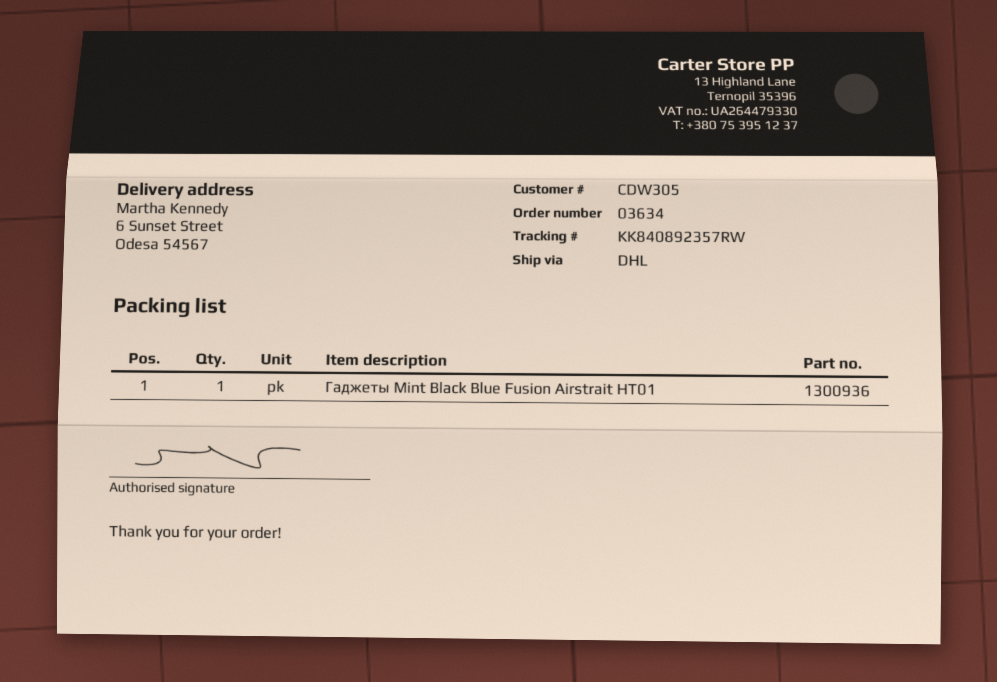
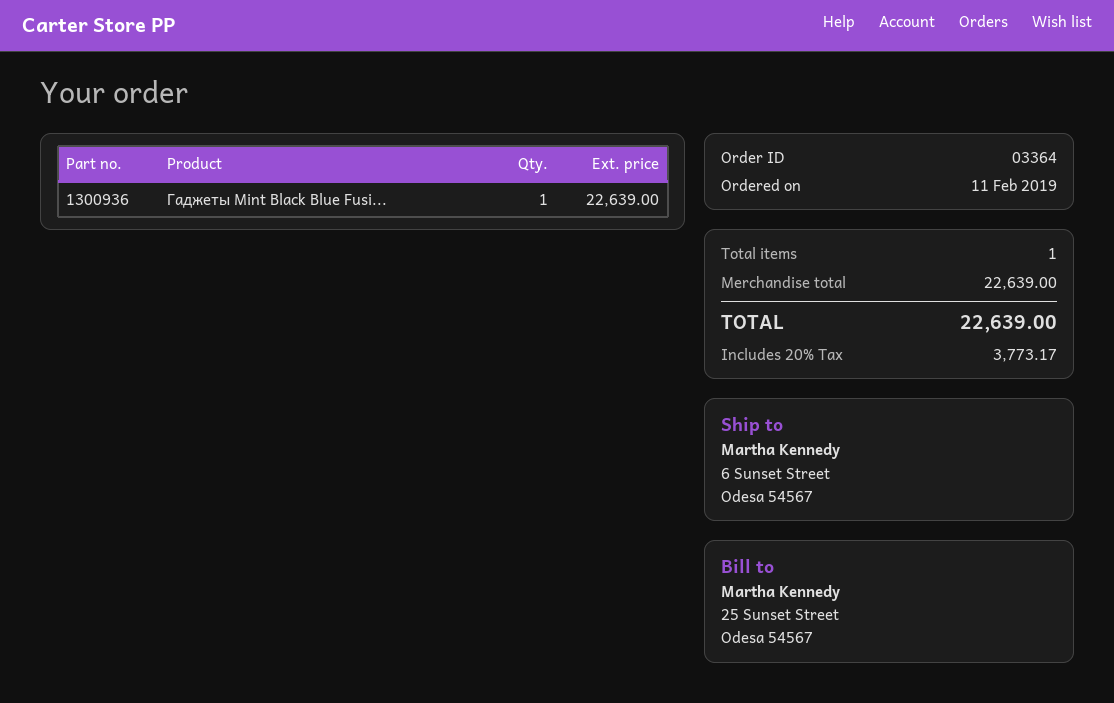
order number: 03634 -> 03364

